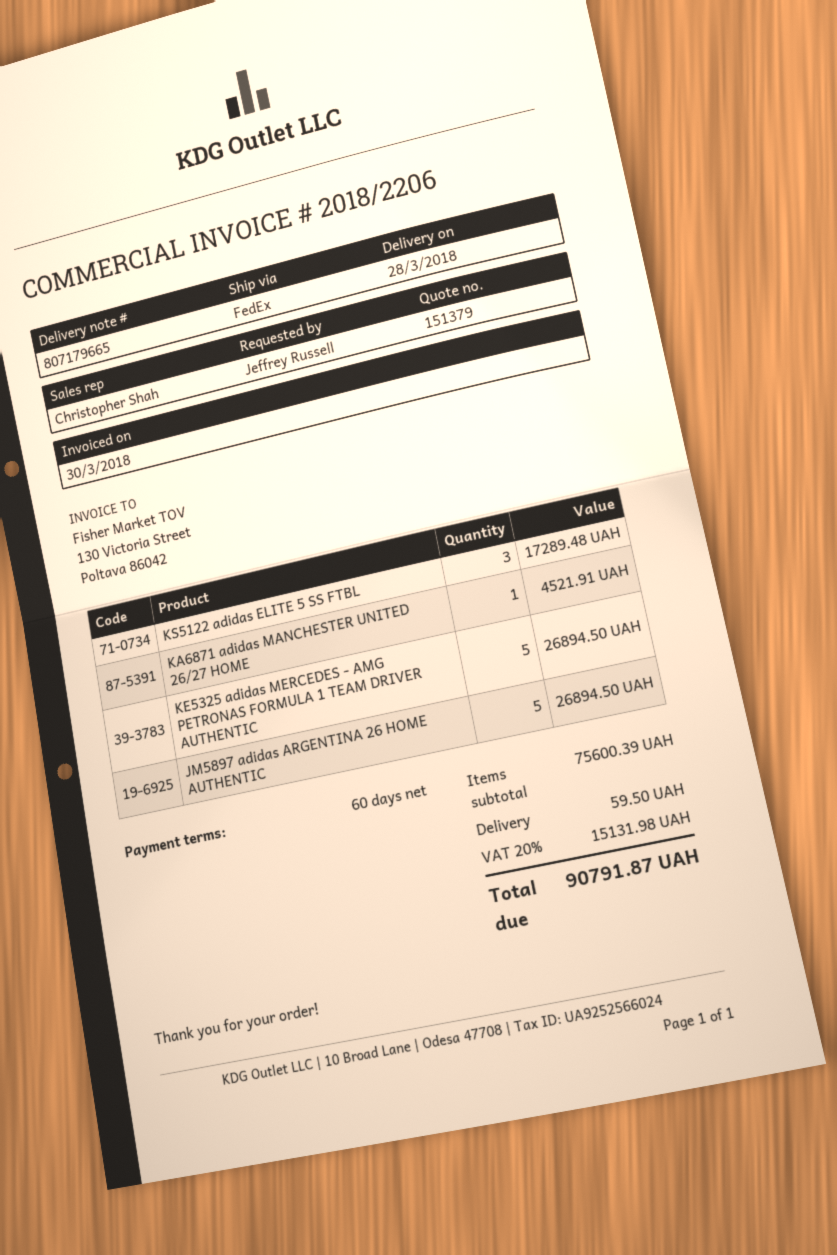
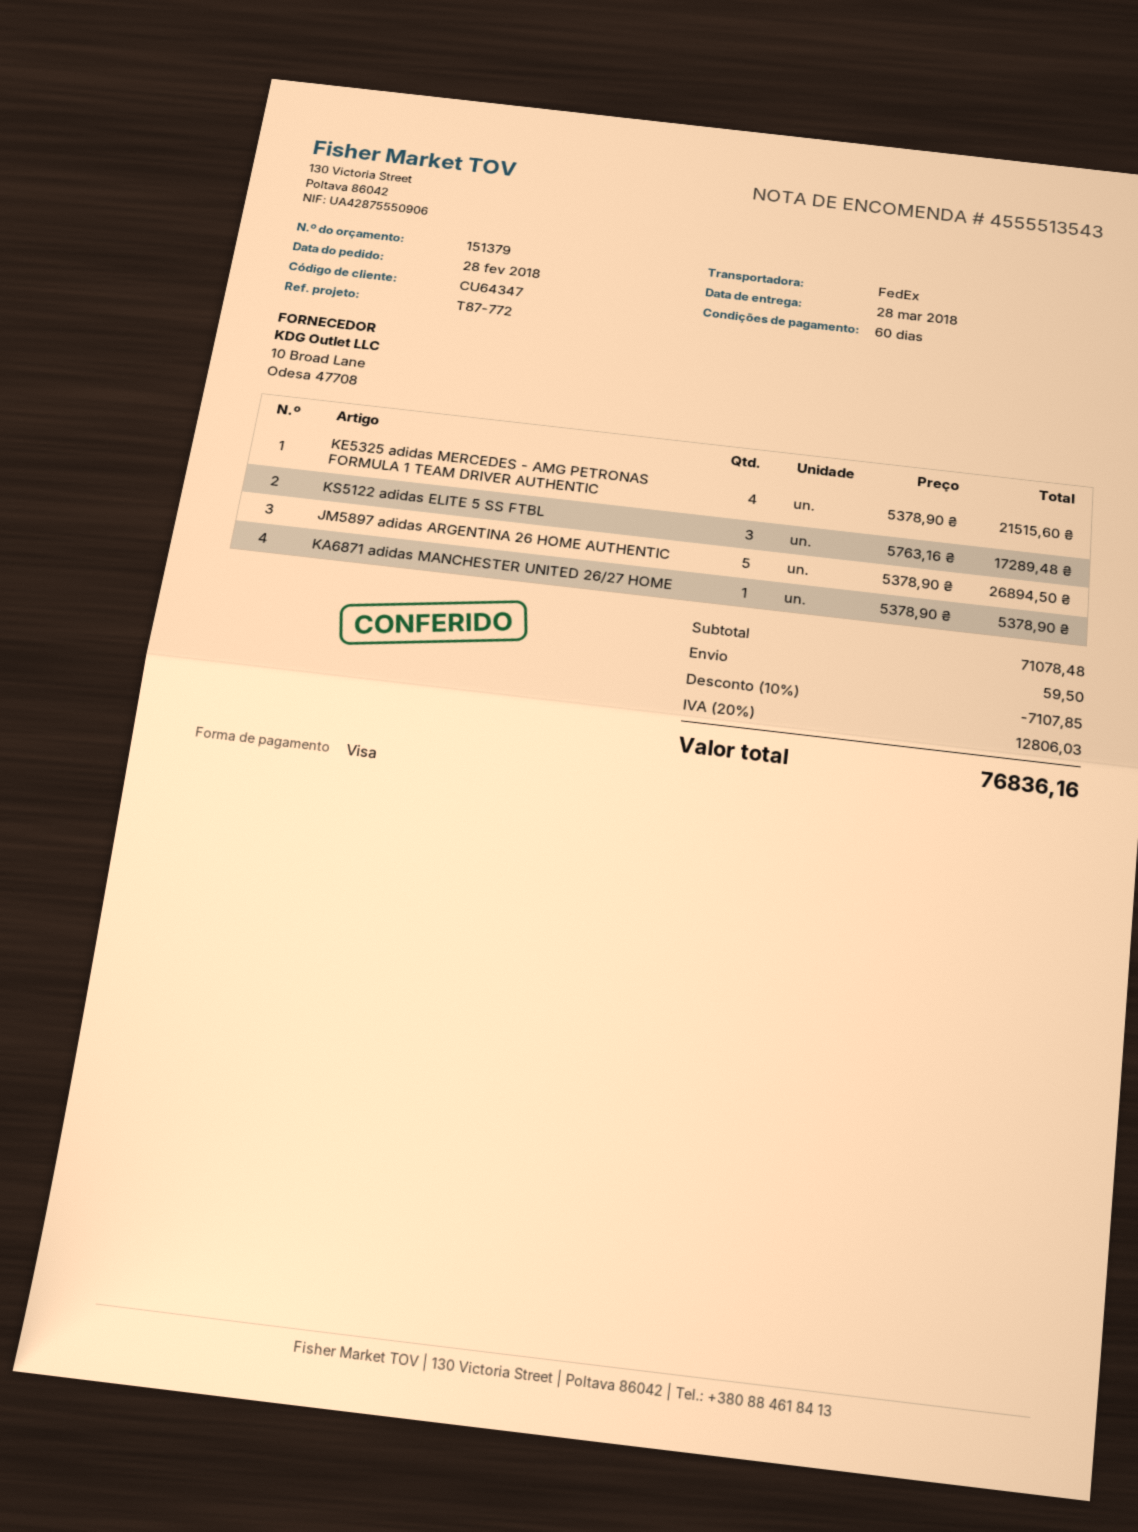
KA6871 adidas MANCHESTER UNITED 26/27 HOME: 1 for 4521.91 -> 1 for 5378.90
KE5325 adidas MERCEDES - AMG PETRONAS FORMULA 1 TEAM DRIVER AUTHENTIC: 5 for 26894.50 -> 4 for 21515.60
subtotal: 75600.39 -> 71078.48
discount: none -> 10% = 7107.85
tax: 20% = 15131.98 -> 20% = 12806.03
total: 90791.87 -> 76836.16

